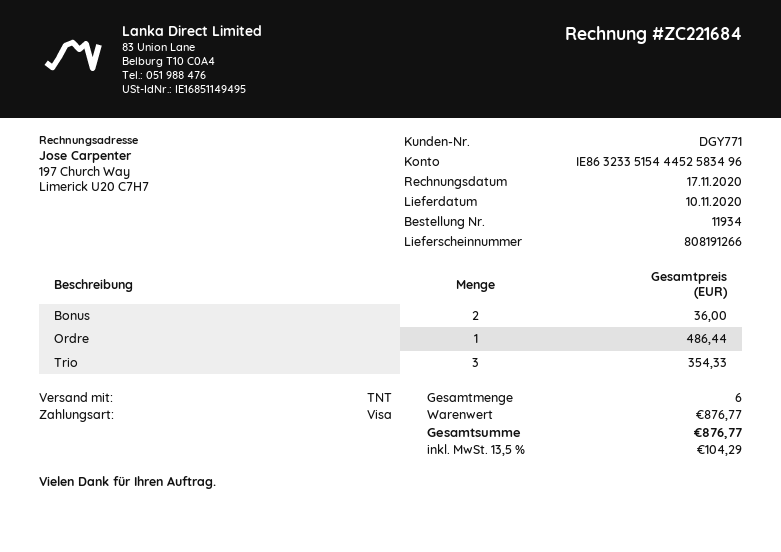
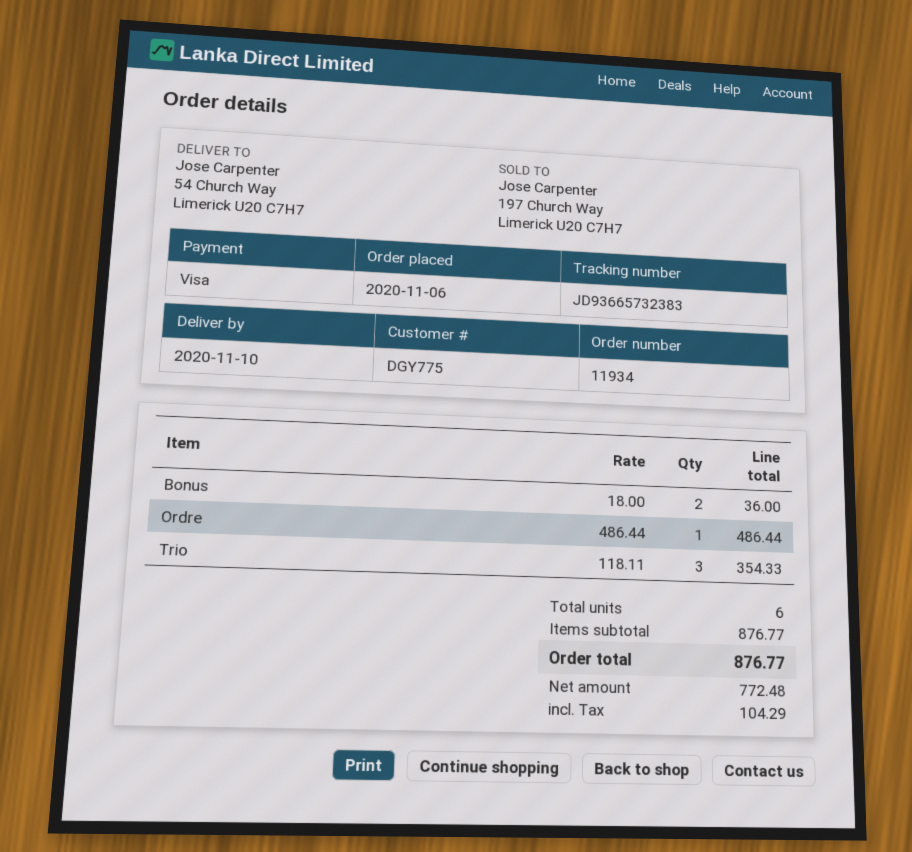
customer number: DGY771 -> DGY775

